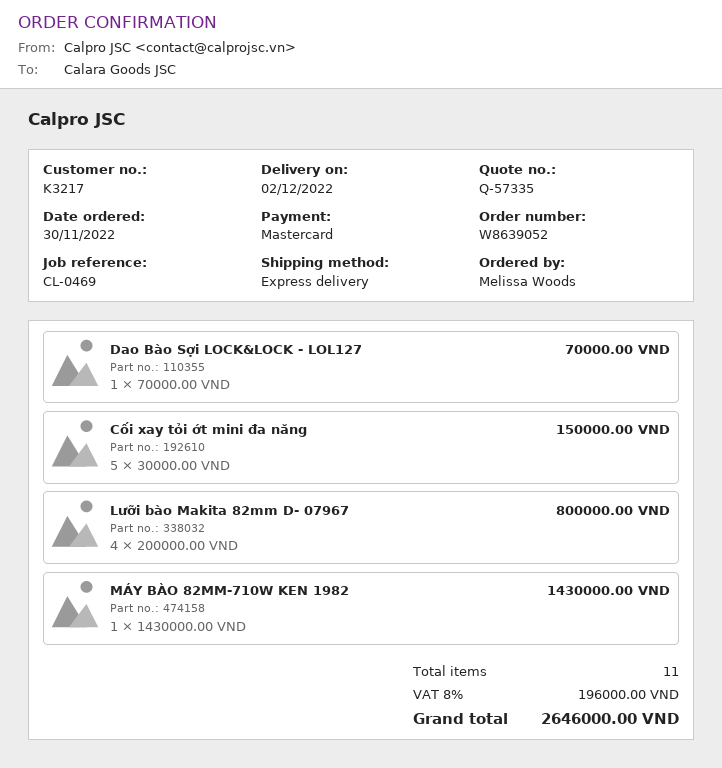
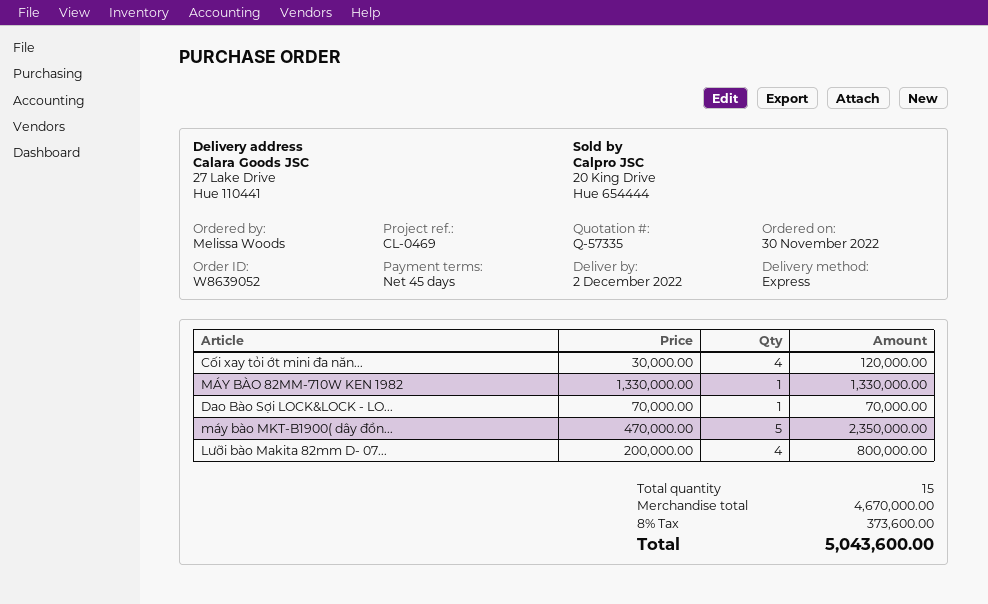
Cối xay tỏi ớt mini đa năng: 5 x 30000.00 = 150000.00 -> 4 x 30000.00 = 120000.00
MÁY BÀO 82MM-710W KEN 1982: 1 x 1430000.00 = 1430000.00 -> 1 x 1330000.00 = 1330000.00
máy bào MKT-B1900( dây đồn...: none -> 5 x 470000.00 = 2350000.00
total quantity: 11 -> 15
tax: 8% = 196000.00 -> 8% = 373600.00
total: 2646000.00 -> 5043600.00

